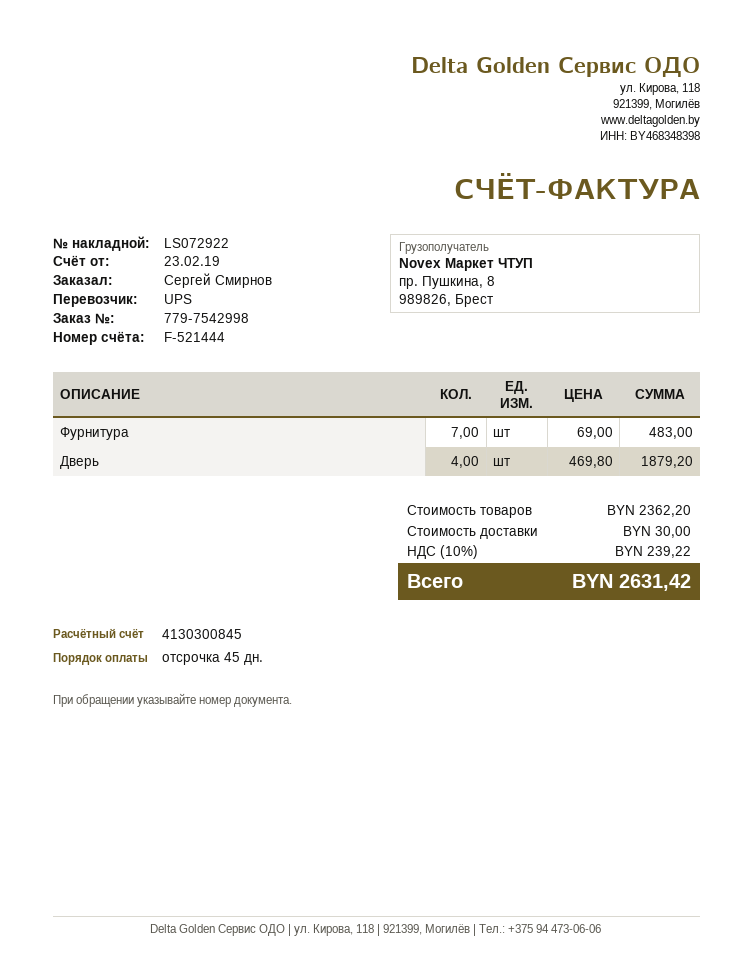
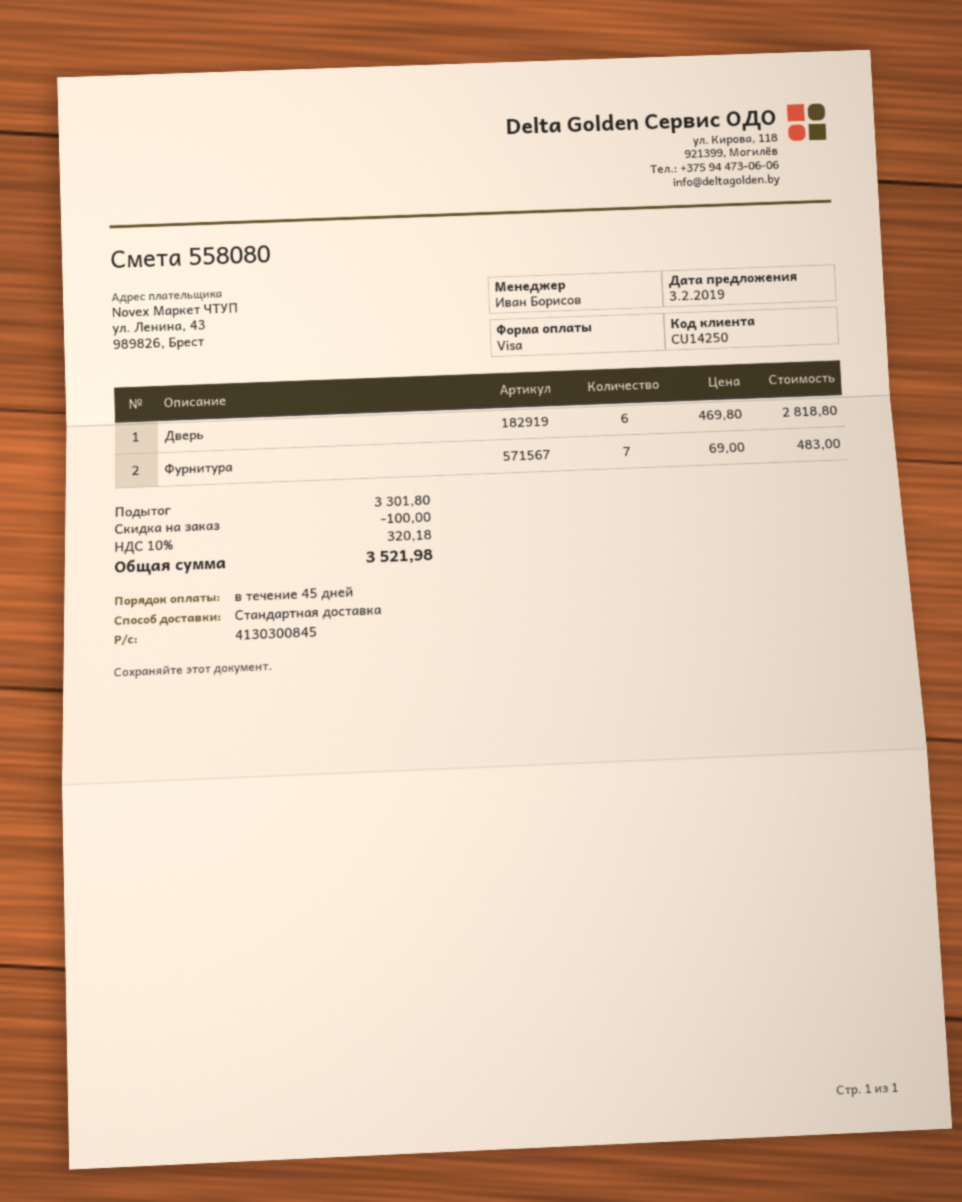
shipping method: UPS -> standard
Дверь: 4 x 469.80 = 1879.20 -> 6 x 469.80 = 2818.80
subtotal: 2362.20 -> 3301.80
discount: none -> 100.00
shipping: 30.00 -> none
tax: 10% = 239.22 -> 10% = 320.18
total: 2631.42 -> 3521.98

